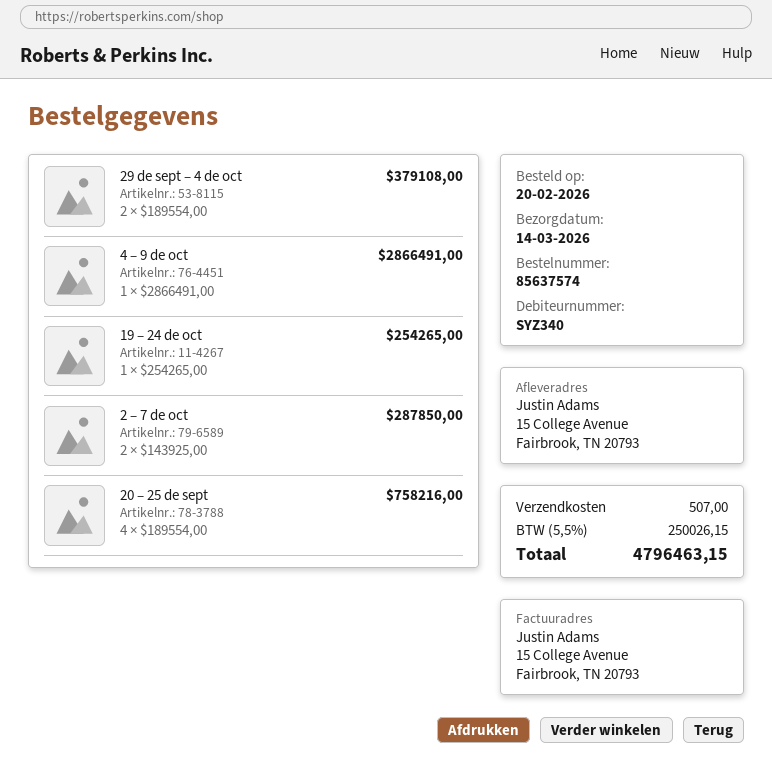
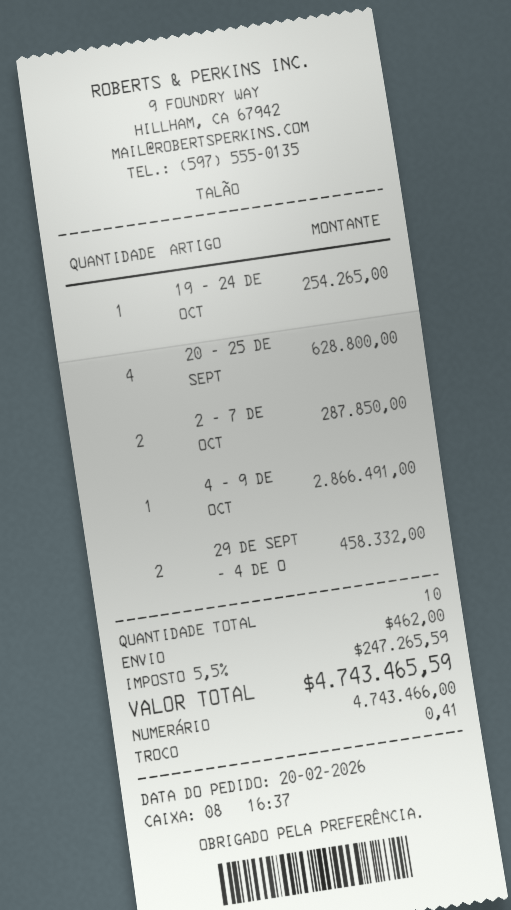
29 de sept – 4 de oct: 2 for 379108.00 -> 2 for 458332.00
20 – 25 de sept: 4 for 758216.00 -> 4 for 628800.00
shipping: 507.00 -> 462.00
tax: 5.5% = 250026.15 -> 5.5% = 247265.59
total: 4796463.15 -> 4743465.59

